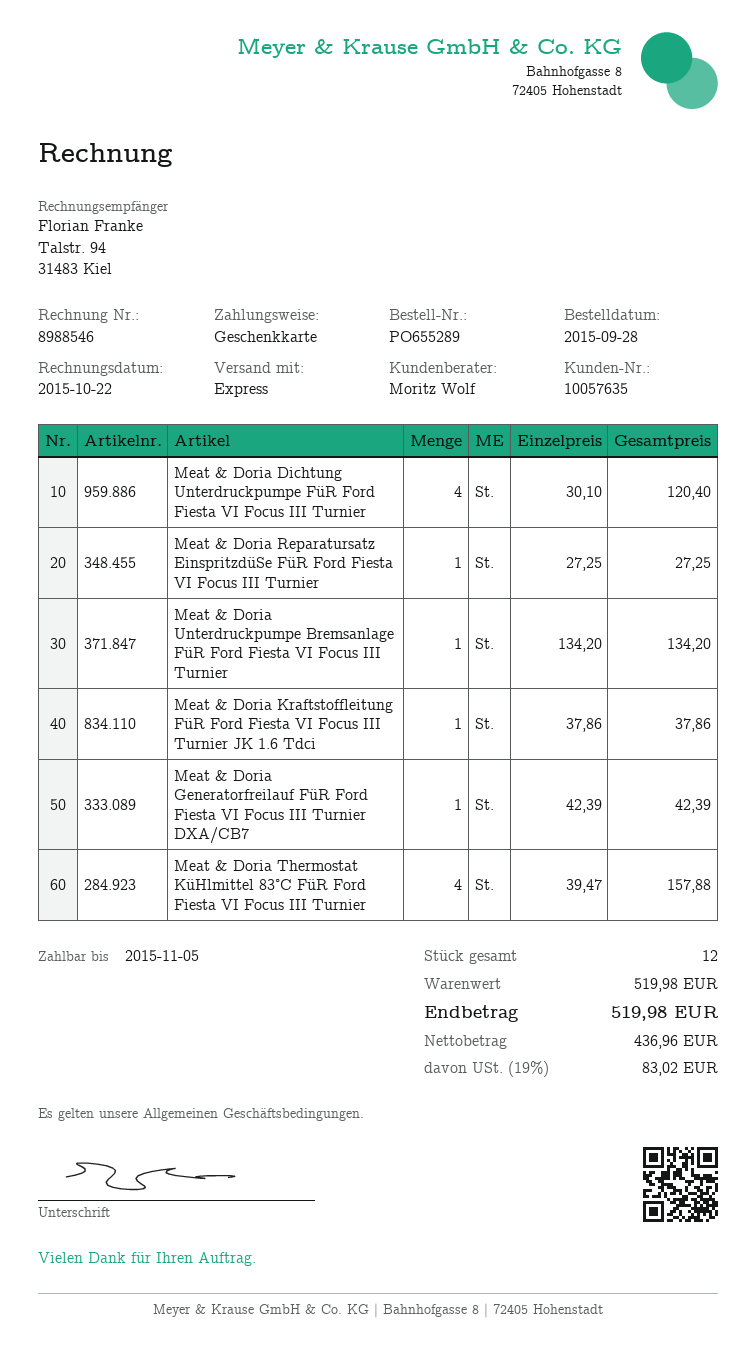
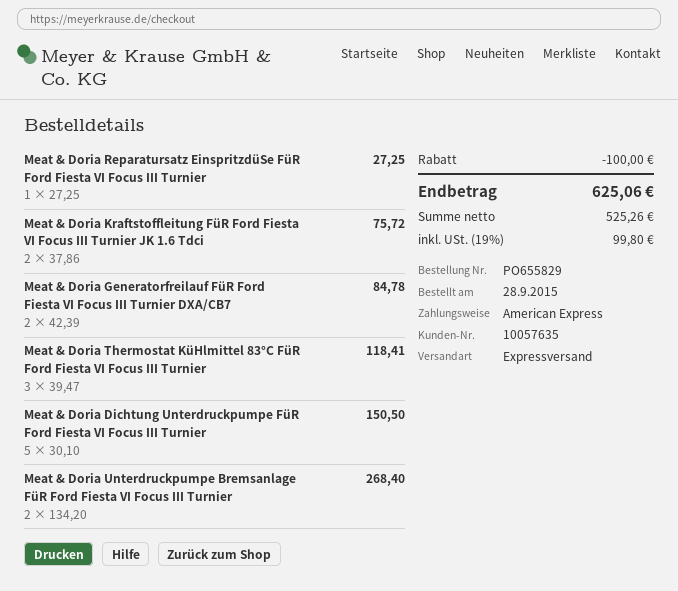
order number: PO655289 -> PO655829
payment method: gift card -> American Express
Meat & Doria Dichtung Unterdruckpumpe FüR Ford Fiesta VI Focus III Turnier: 4 x 30.10 = 120.40 -> 5 x 30.10 = 150.50
Meat & Doria Unterdruckpumpe Bremsanlage FüR Ford Fiesta VI Focus III Turnier: 1 x 134.20 = 134.20 -> 2 x 134.20 = 268.40
Meat & Doria Kraftstoffleitung FüR Ford Fiesta VI Focus III Turnier JK 1.6 Tdci: 1 x 37.86 = 37.86 -> 2 x 37.86 = 75.72
Meat & Doria Generatorfreilauf FüR Ford Fiesta VI Focus III Turnier DXA/CB7: 1 x 42.39 = 42.39 -> 2 x 42.39 = 84.78
Meat & Doria Thermostat KüHlmittel 83°C FüR Ford Fiesta VI Focus III Turnier: 4 x 39.47 = 157.88 -> 3 x 39.47 = 118.41
discount: none -> 100.00
net: 436.96 -> 525.26
tax: 19% = 83.02 -> 19% = 99.80
total: 519.98 -> 625.06

